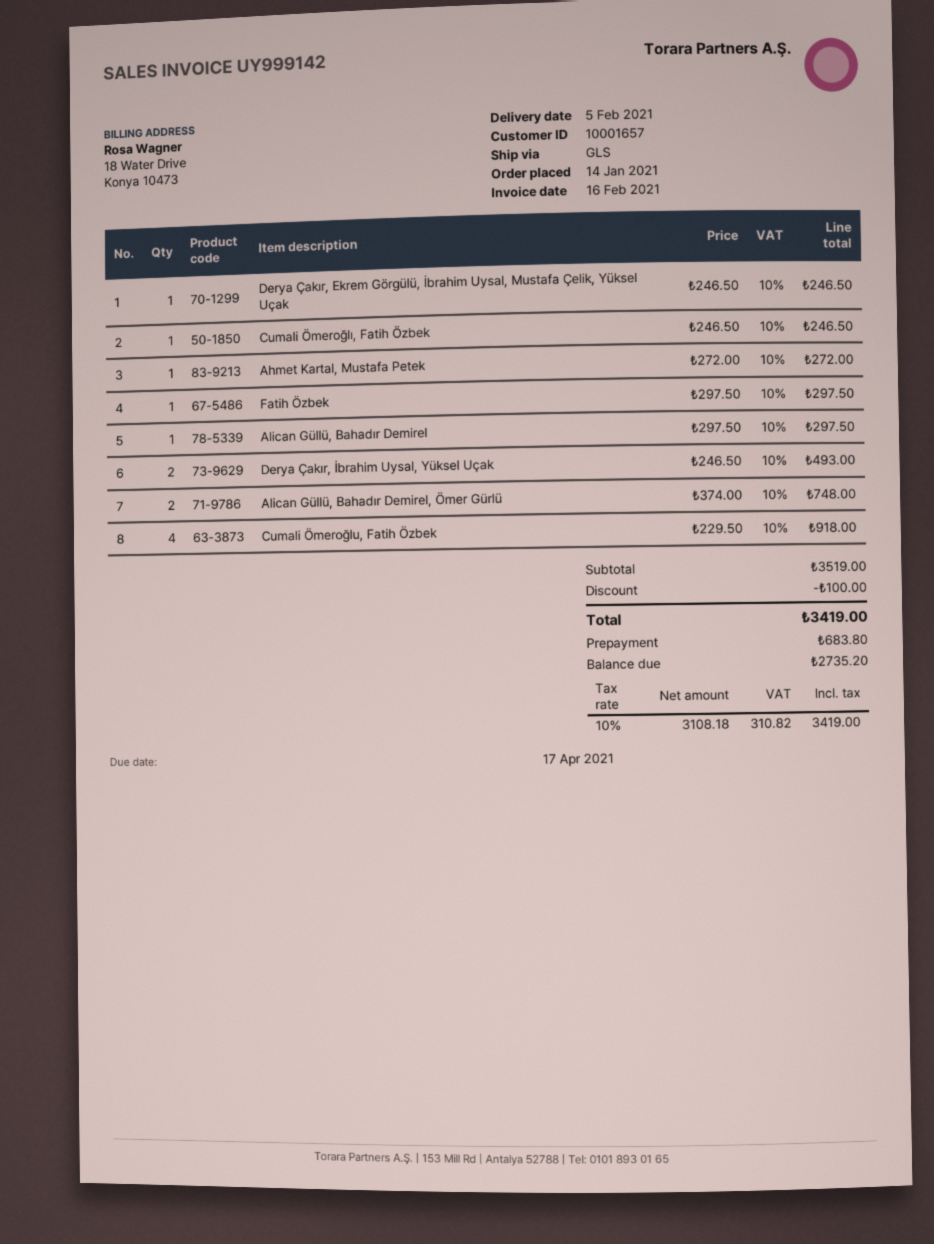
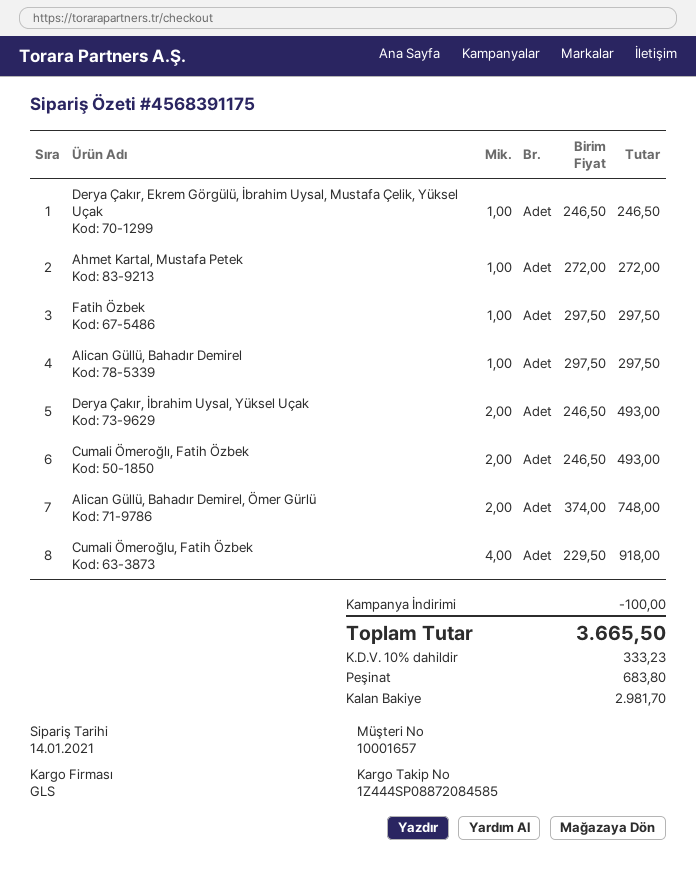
Cumali Ömeroğlı, Fatih Özbek: 1 x 246.50 = 246.50 -> 2 x 246.50 = 493.00
tax: 10% = 310.82 -> 10% = 333.23
total: 3419.00 -> 3665.50
balance: 2735.20 -> 2981.70

